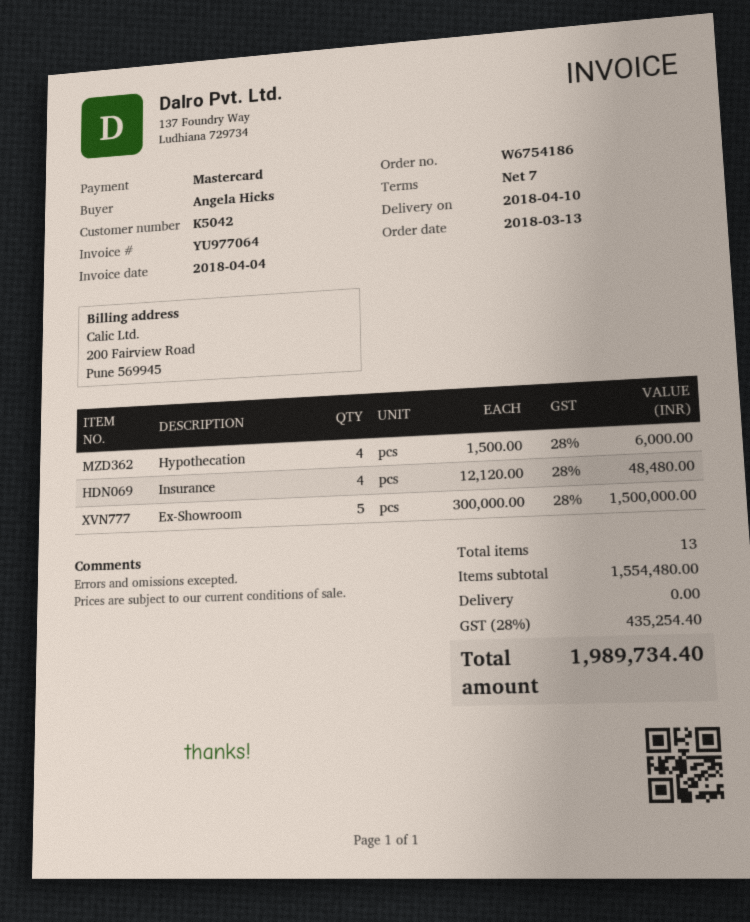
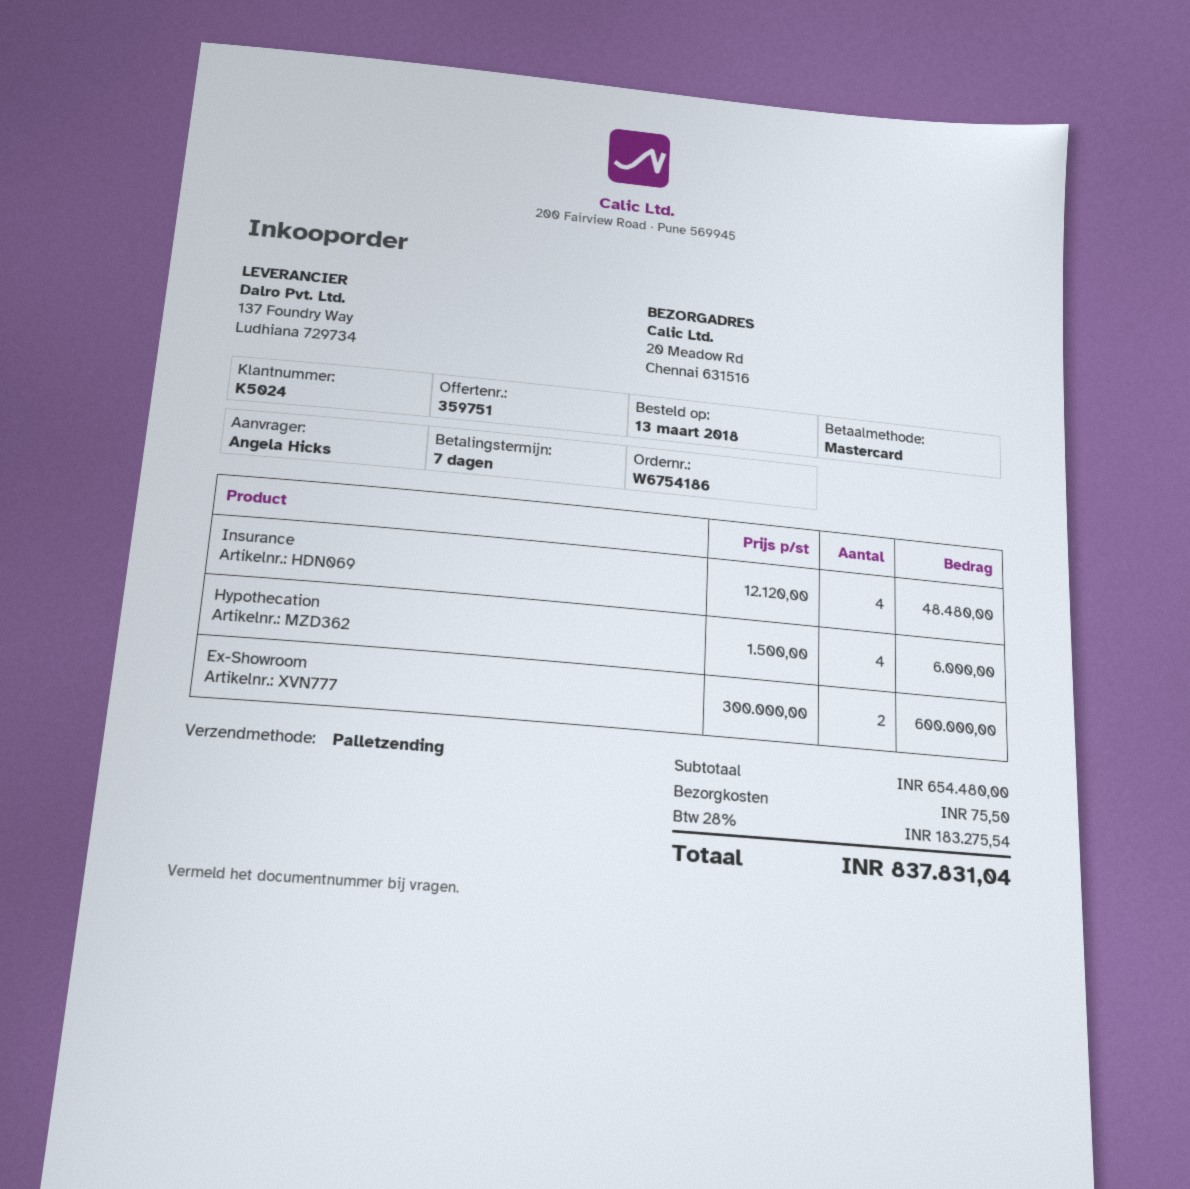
customer number: K5042 -> K5024
Ex-Showroom: 5 x 300000.00 = 1500000.00 -> 2 x 300000.00 = 600000.00
subtotal: 1554480.00 -> 654480.00
shipping: 0.00 -> 75.50
tax: 28% = 435254.40 -> 28% = 183275.54
total: 1989734.40 -> 837831.04

